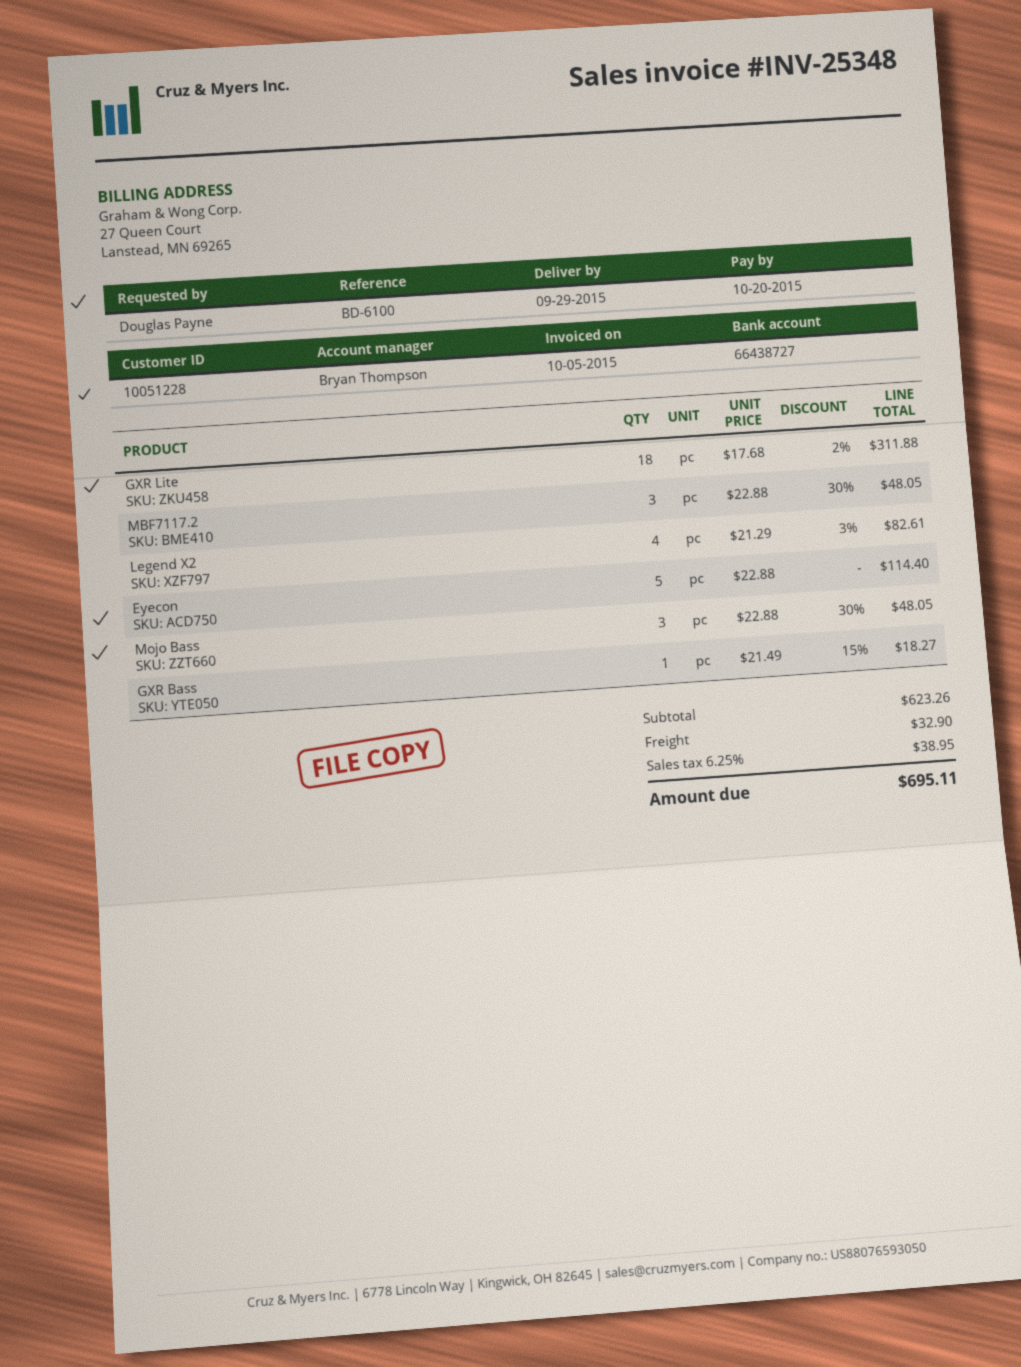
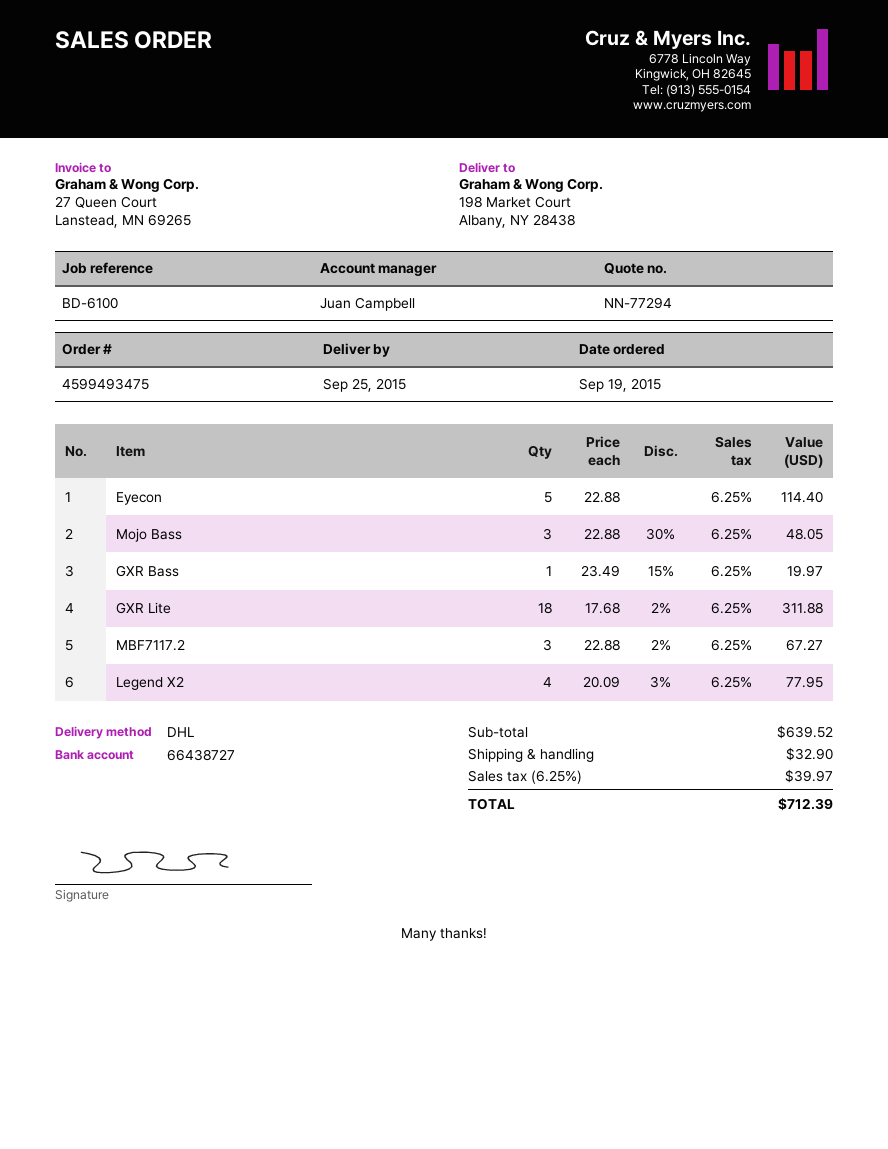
delivery date: 2015-09-29 -> 2015-09-25
sales rep: Bryan Thompson -> Juan Campbell
MBF7117.2: 3 x 22.88 - 30% = 48.05 -> 3 x 22.88 - 2% = 67.27
Legend X2: 4 x 21.29 - 3% = 82.61 -> 4 x 20.09 - 3% = 77.95
GXR Bass: 1 x 21.49 - 15% = 18.27 -> 1 x 23.49 - 15% = 19.97
subtotal: 623.26 -> 639.52
tax: 6.25% = 38.95 -> 6.25% = 39.97
total: 695.11 -> 712.39

